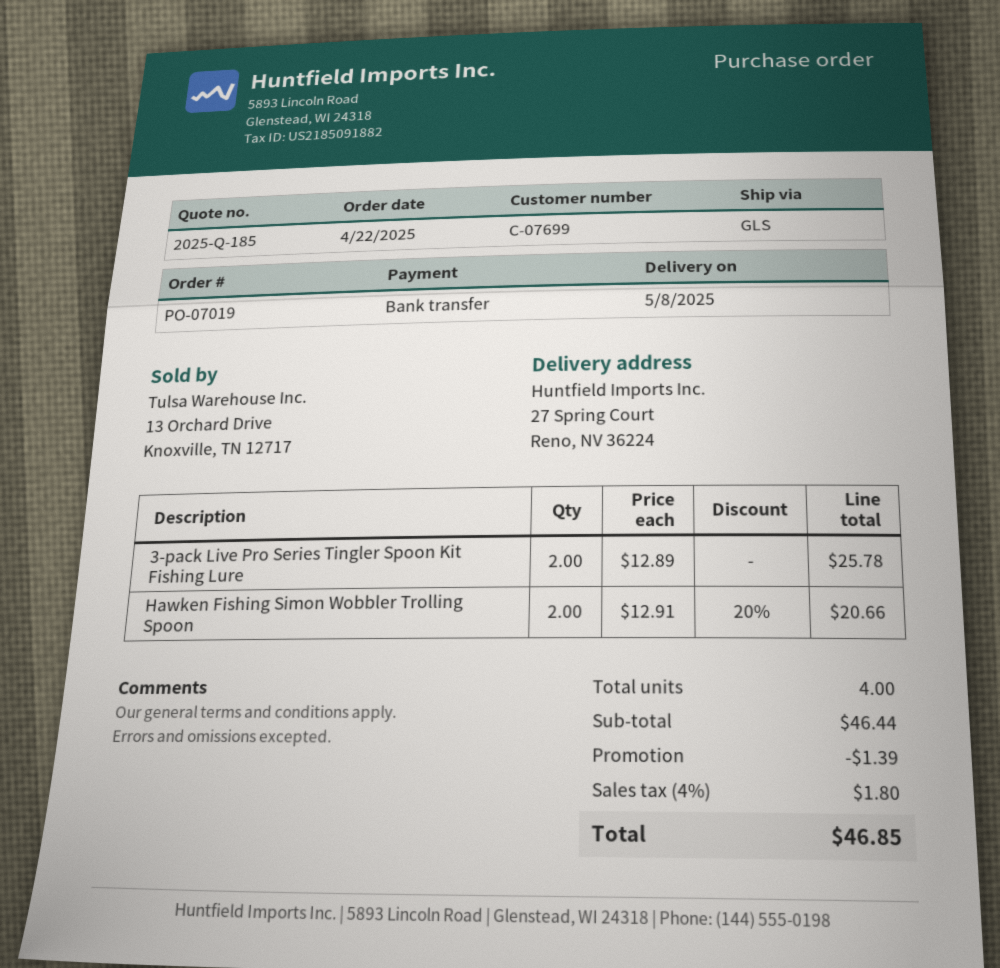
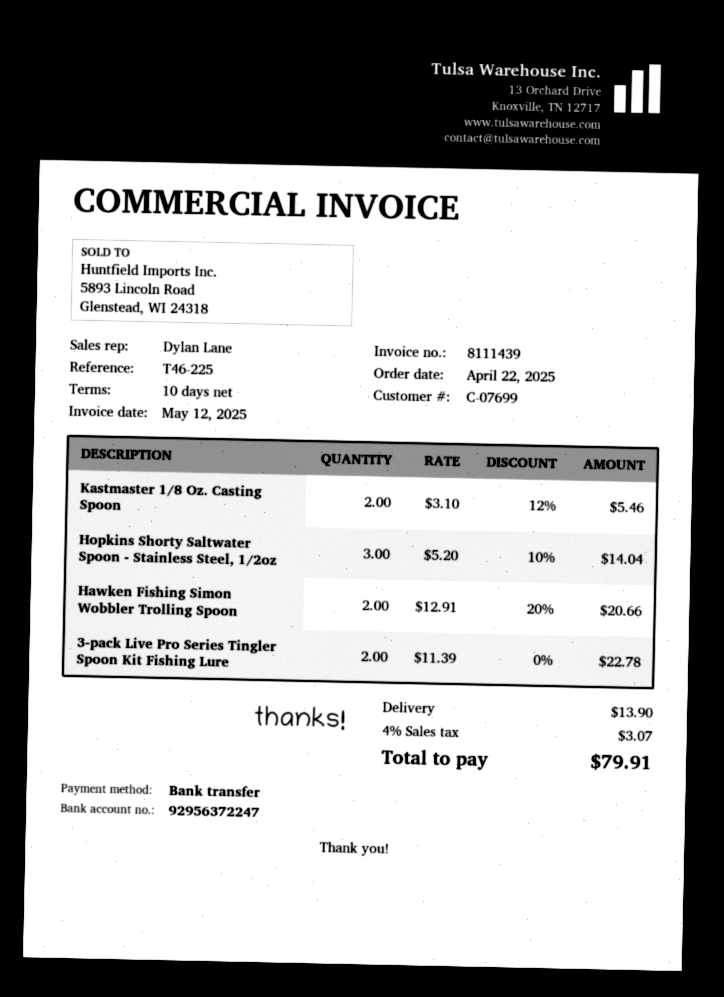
3-pack Live Pro Series Tingler Spoon Kit Fishing Lure: 2 x 12.89 = 25.78 -> 2 x 11.39 = 22.78
Kastmaster 1/8 Oz. Casting Spoon: none -> 2 x 3.10 - 12% = 5.46
Hopkins Shorty Saltwater Spoon - Stainless Steel, 1/2oz: none -> 3 x 5.20 - 10% = 14.04
discount: 1.39 -> none
shipping: none -> 13.90
tax: 4% = 1.80 -> 4% = 3.07
total: 46.85 -> 79.91

